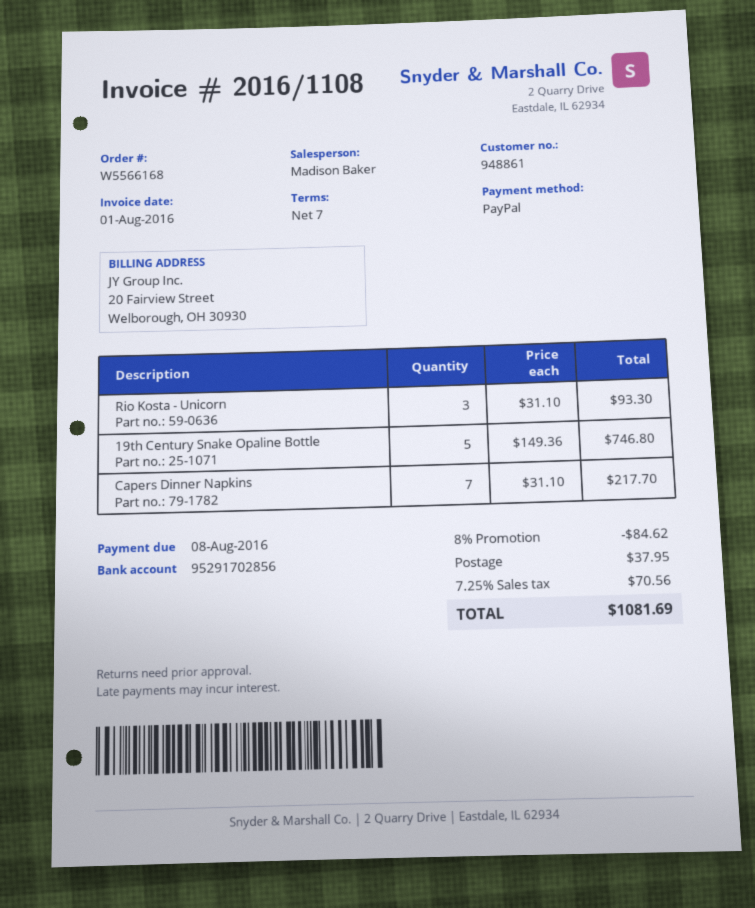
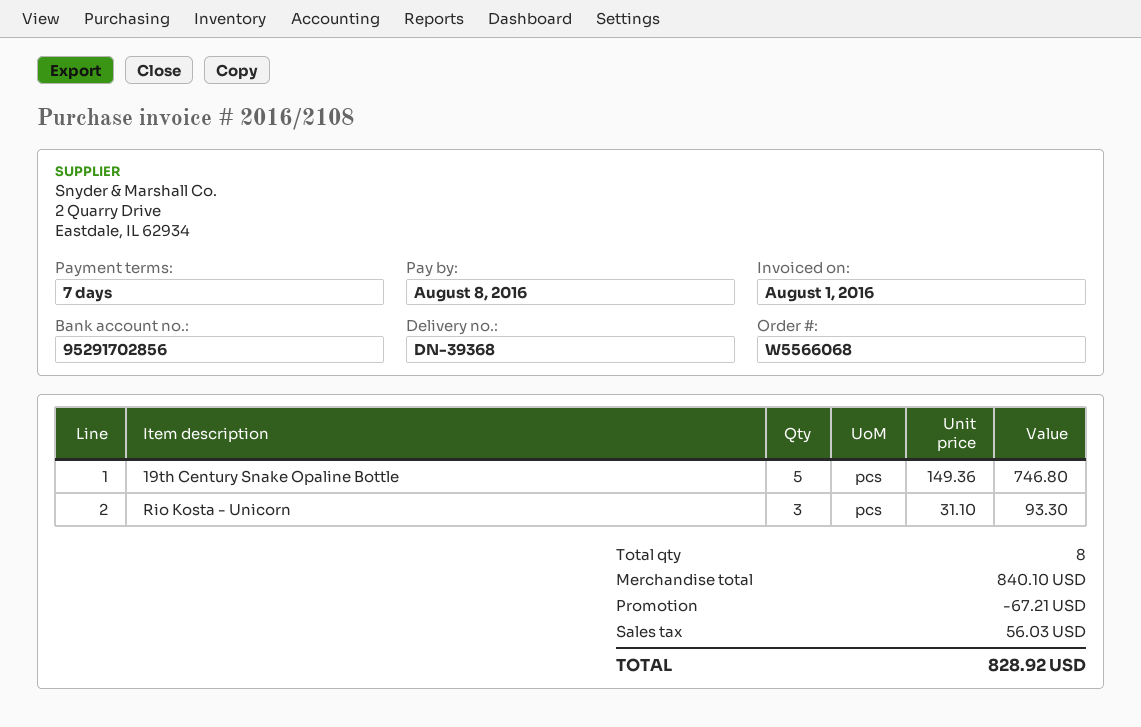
order number: W5566168 -> W5566068
invoice number: 2016/1108 -> 2016/2108
Capers Dinner Napkins: 7 x 31.10 = 217.70 -> none
discount: 84.62 -> 67.21
shipping: 37.95 -> none
tax: 70.56 -> 56.03
total: 1081.69 -> 828.92

